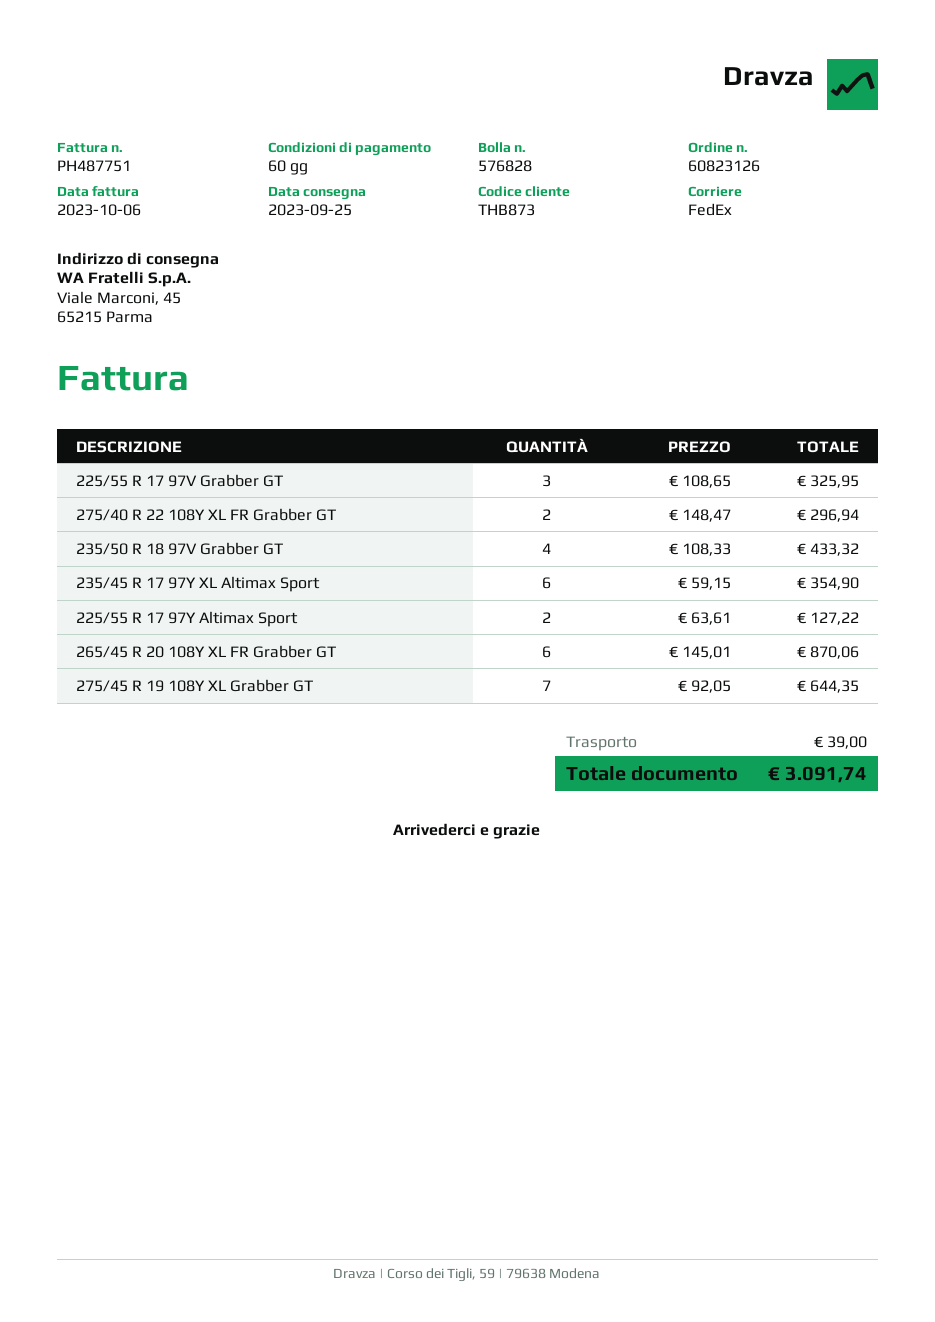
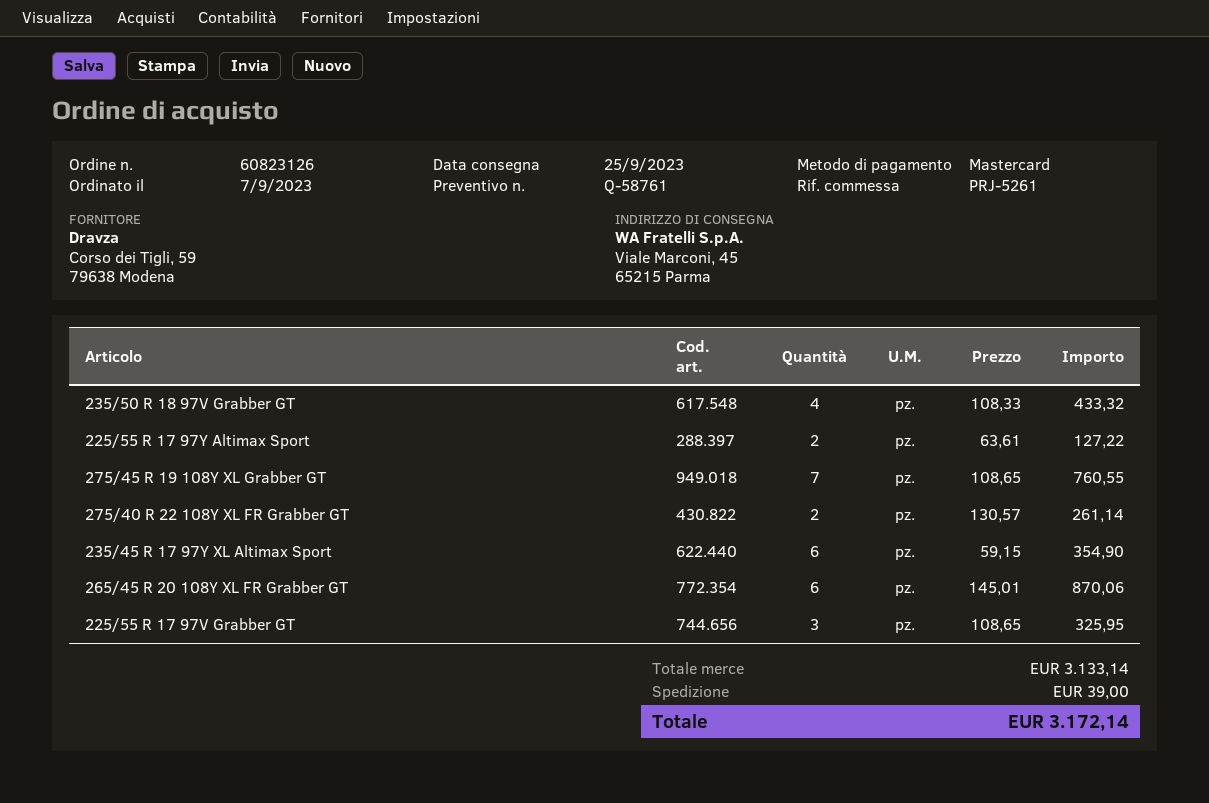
275/40 R 22 108Y XL FR Grabber GT: 2 x 148.47 = 296.94 -> 2 x 130.57 = 261.14
275/45 R 19 108Y XL Grabber GT: 7 x 92.05 = 644.35 -> 7 x 108.65 = 760.55
total: 3091.74 -> 3172.14

